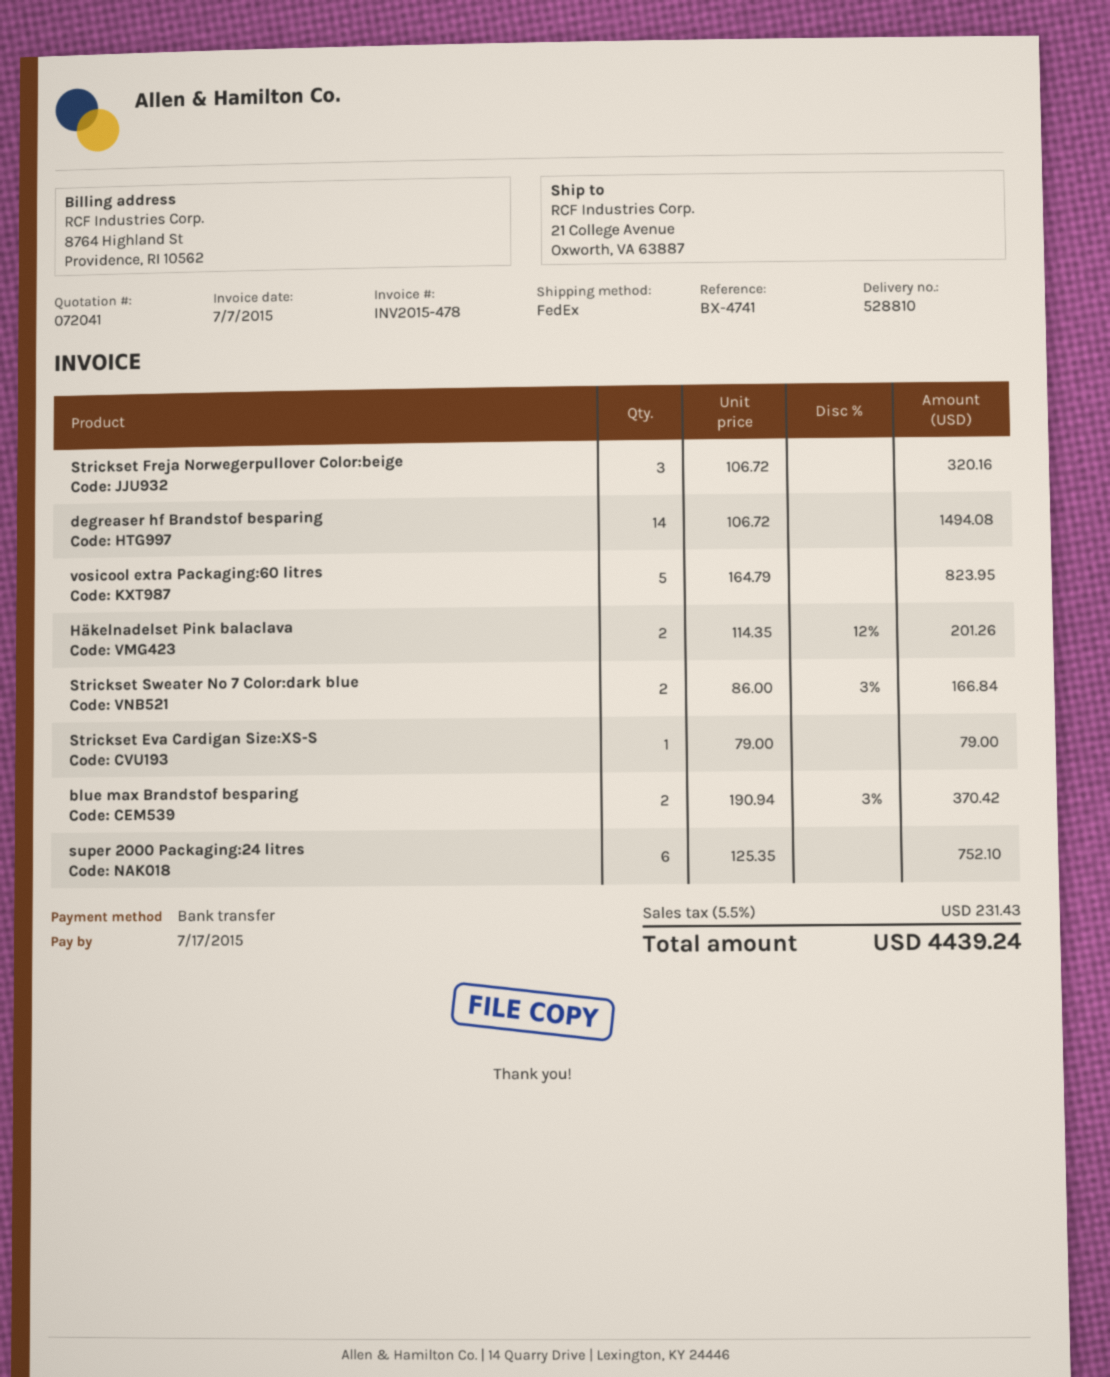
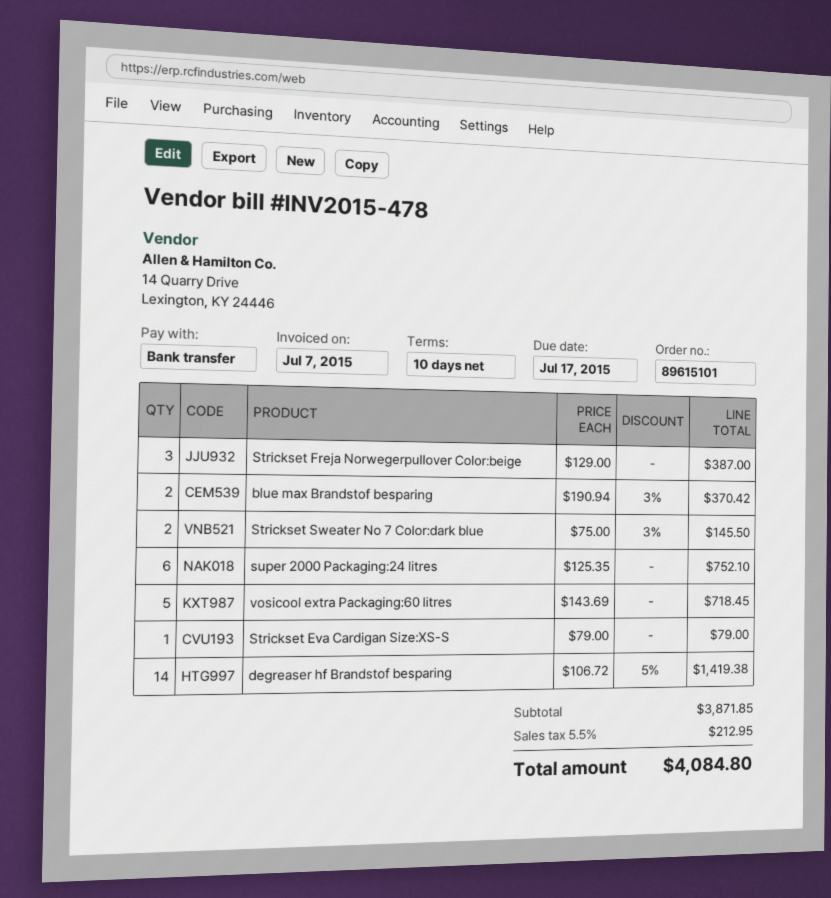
Strickset Freja Norwegerpullover Color:beige: 3 x 106.72 = 320.16 -> 3 x 129.00 = 387.00
degreaser hf Brandstof besparing: 14 x 106.72 = 1494.08 -> 14 x 106.72 - 5% = 1419.38
vosicool extra Packaging:60 litres: 5 x 164.79 = 823.95 -> 5 x 143.69 = 718.45
Häkelnadelset Pink balaclava: 2 x 114.35 - 12% = 201.26 -> none
Strickset Sweater No 7 Color:dark blue: 2 x 86.00 - 3% = 166.84 -> 2 x 75.00 - 3% = 145.50
tax: 5.5% = 231.43 -> 5.5% = 212.95
total: 4439.24 -> 4084.80

